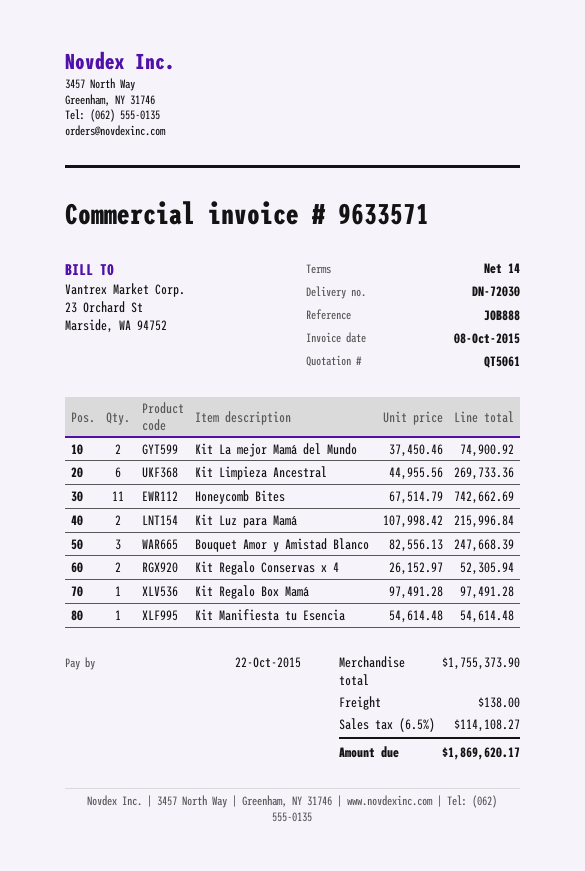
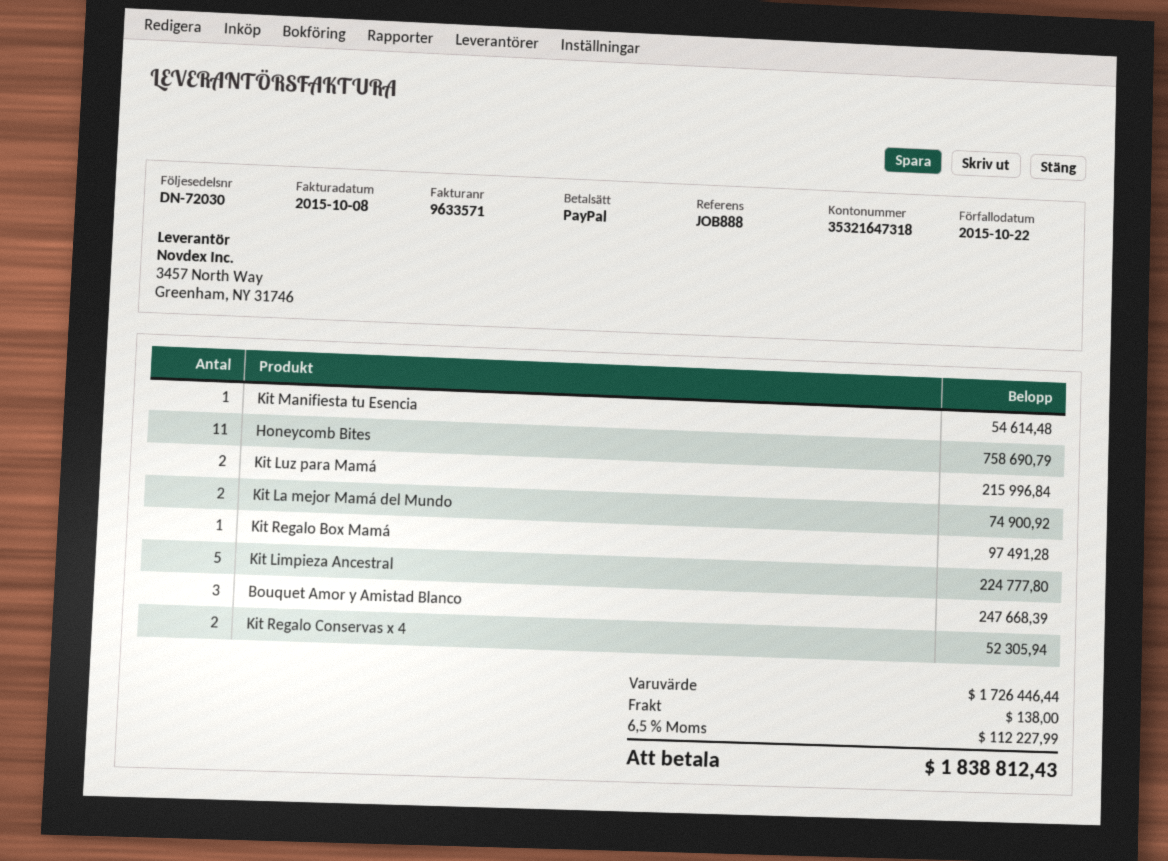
Kit Limpieza Ancestral: 6 for 269733.36 -> 5 for 224777.80
Honeycomb Bites: 11 for 742662.69 -> 11 for 758690.79
subtotal: 1755373.90 -> 1726446.44
tax: 6.5% = 114108.27 -> 6.5% = 112227.99
total: 1869620.17 -> 1838812.43

